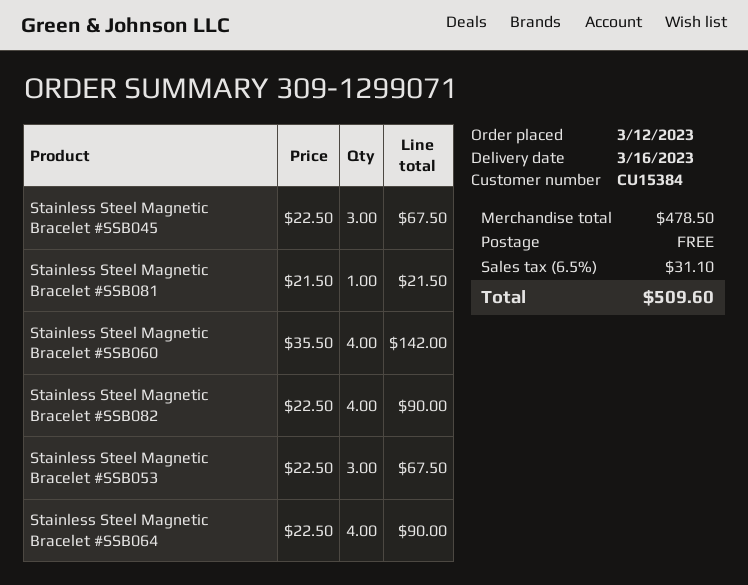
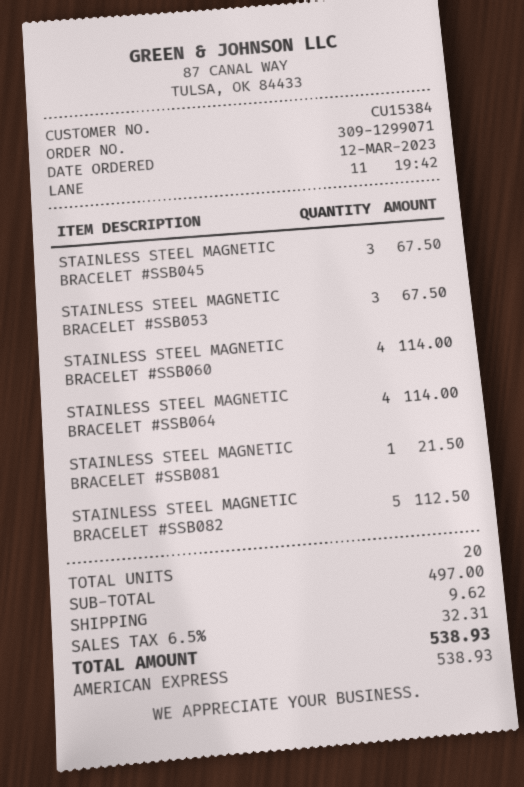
Stainless Steel Magnetic Bracelet #SSB060: 4 for 142.00 -> 4 for 114.00
Stainless Steel Magnetic Bracelet #SSB082: 4 for 90.00 -> 5 for 112.50
Stainless Steel Magnetic Bracelet #SSB064: 4 for 90.00 -> 4 for 114.00
subtotal: 478.50 -> 497.00
shipping: 0.00 -> 9.62
tax: 6.5% = 31.10 -> 6.5% = 32.31
total: 509.60 -> 538.93

